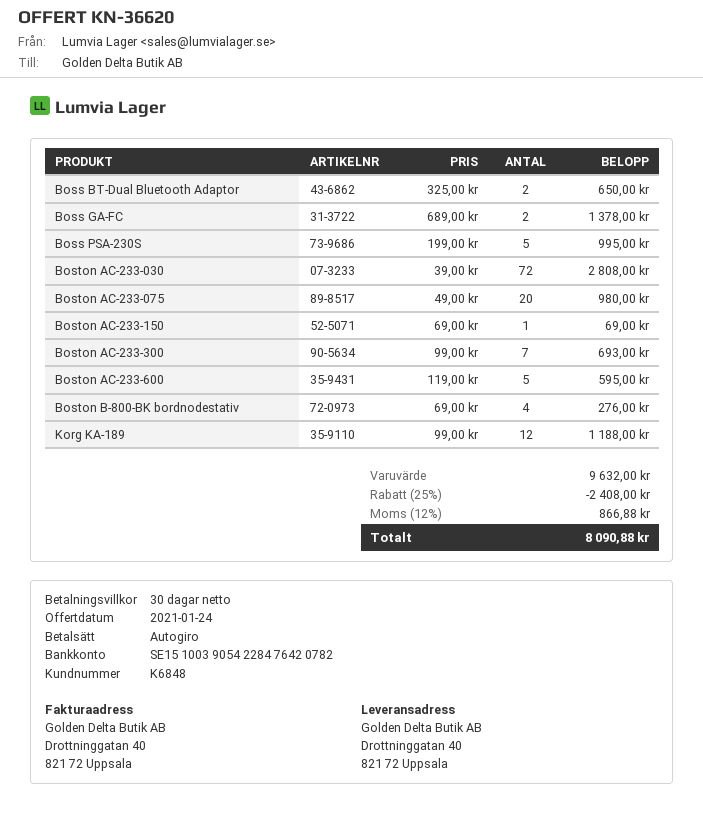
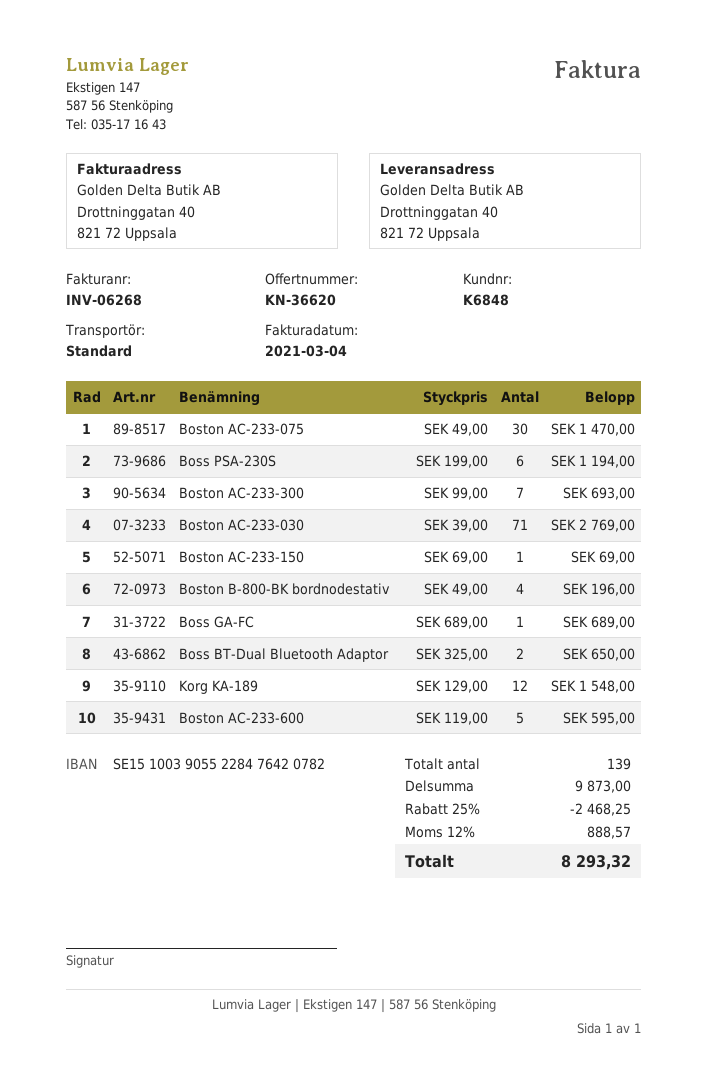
bank account: SE1510039054228476420782 -> SE1510039055228476420782
Boss GA-FC: 2 x 689.00 = 1378.00 -> 1 x 689.00 = 689.00
Boss PSA-230S: 5 x 199.00 = 995.00 -> 6 x 199.00 = 1194.00
Boston AC-233-030: 72 x 39.00 = 2808.00 -> 71 x 39.00 = 2769.00
Boston AC-233-075: 20 x 49.00 = 980.00 -> 30 x 49.00 = 1470.00
Boston B-800-BK bordnodestativ: 4 x 69.00 = 276.00 -> 4 x 49.00 = 196.00
Korg KA-189: 12 x 99.00 = 1188.00 -> 12 x 129.00 = 1548.00
subtotal: 9632.00 -> 9873.00
discount: 25% = 2408.00 -> 25% = 2468.25
tax: 12% = 866.88 -> 12% = 888.57
total: 8090.88 -> 8293.32

